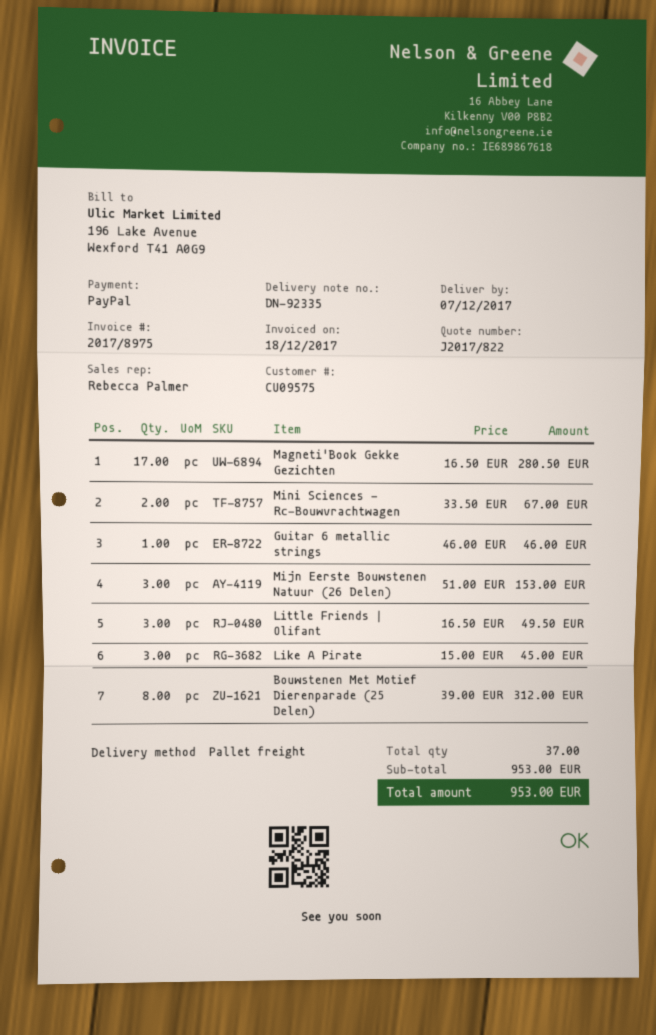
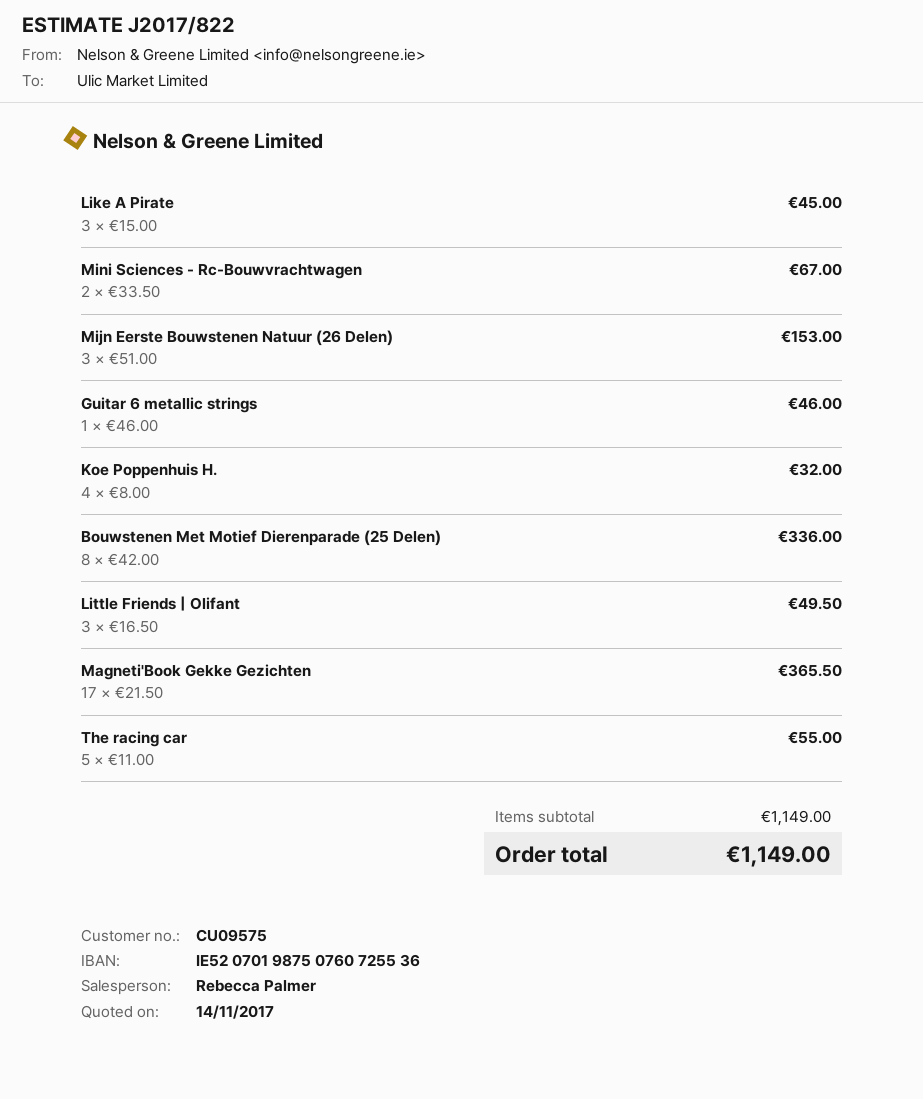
Magneti'Book Gekke Gezichten: 17 x 16.50 = 280.50 -> 17 x 21.50 = 365.50
Bouwstenen Met Motief Dierenparade (25 Delen): 8 x 39.00 = 312.00 -> 8 x 42.00 = 336.00
Koe Poppenhuis H.: none -> 4 x 8.00 = 32.00
The racing car: none -> 5 x 11.00 = 55.00
subtotal: 953.00 -> 1149.00
total: 953.00 -> 1149.00

